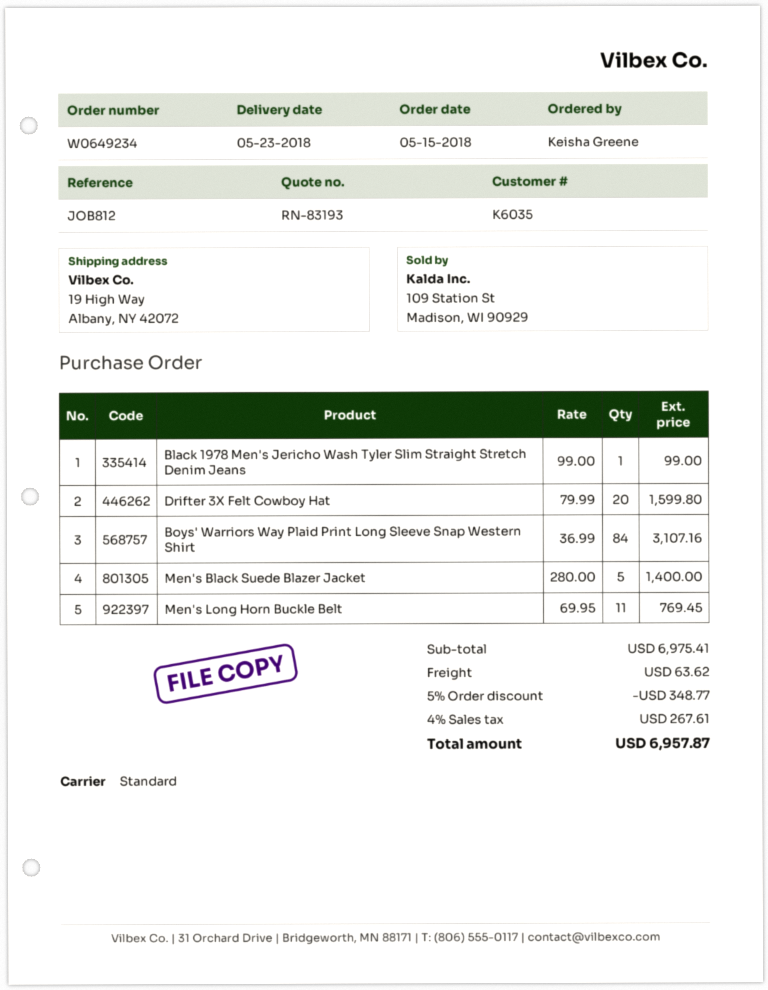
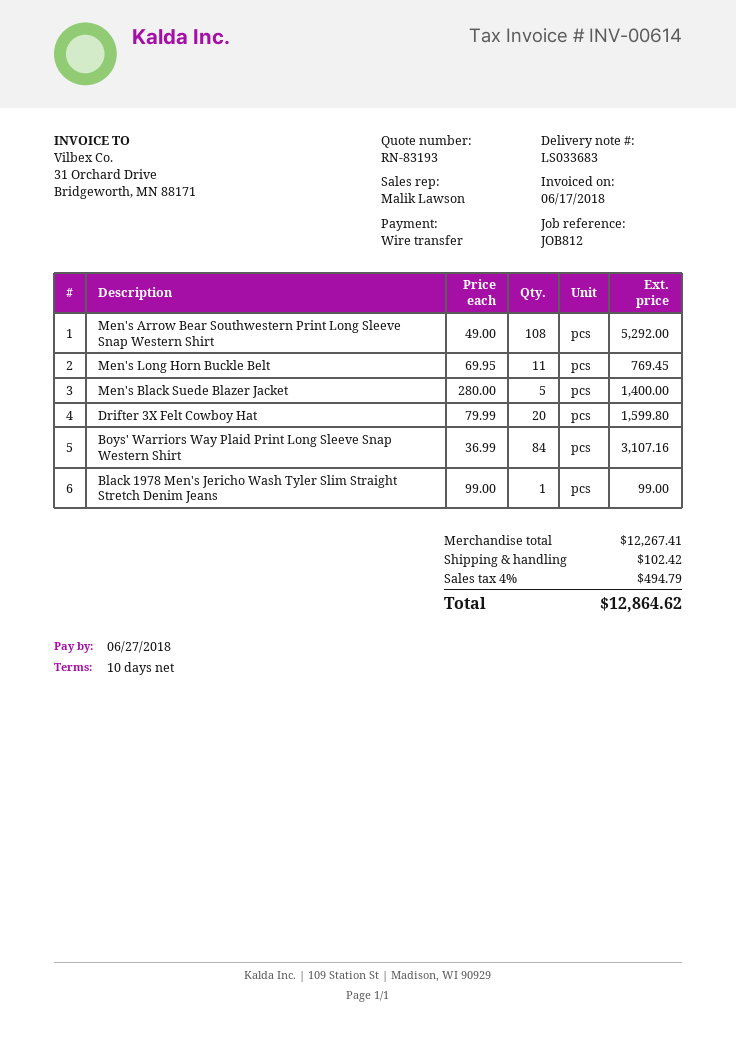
Men's Arrow Bear Southwestern Print Long Sleeve Snap Western Shirt: none -> 108 x 49.00 = 5292.00
subtotal: 6975.41 -> 12267.41
discount: 5% = 348.77 -> none
shipping: 63.62 -> 102.42
tax: 4% = 267.61 -> 4% = 494.79
total: 6957.87 -> 12864.62

